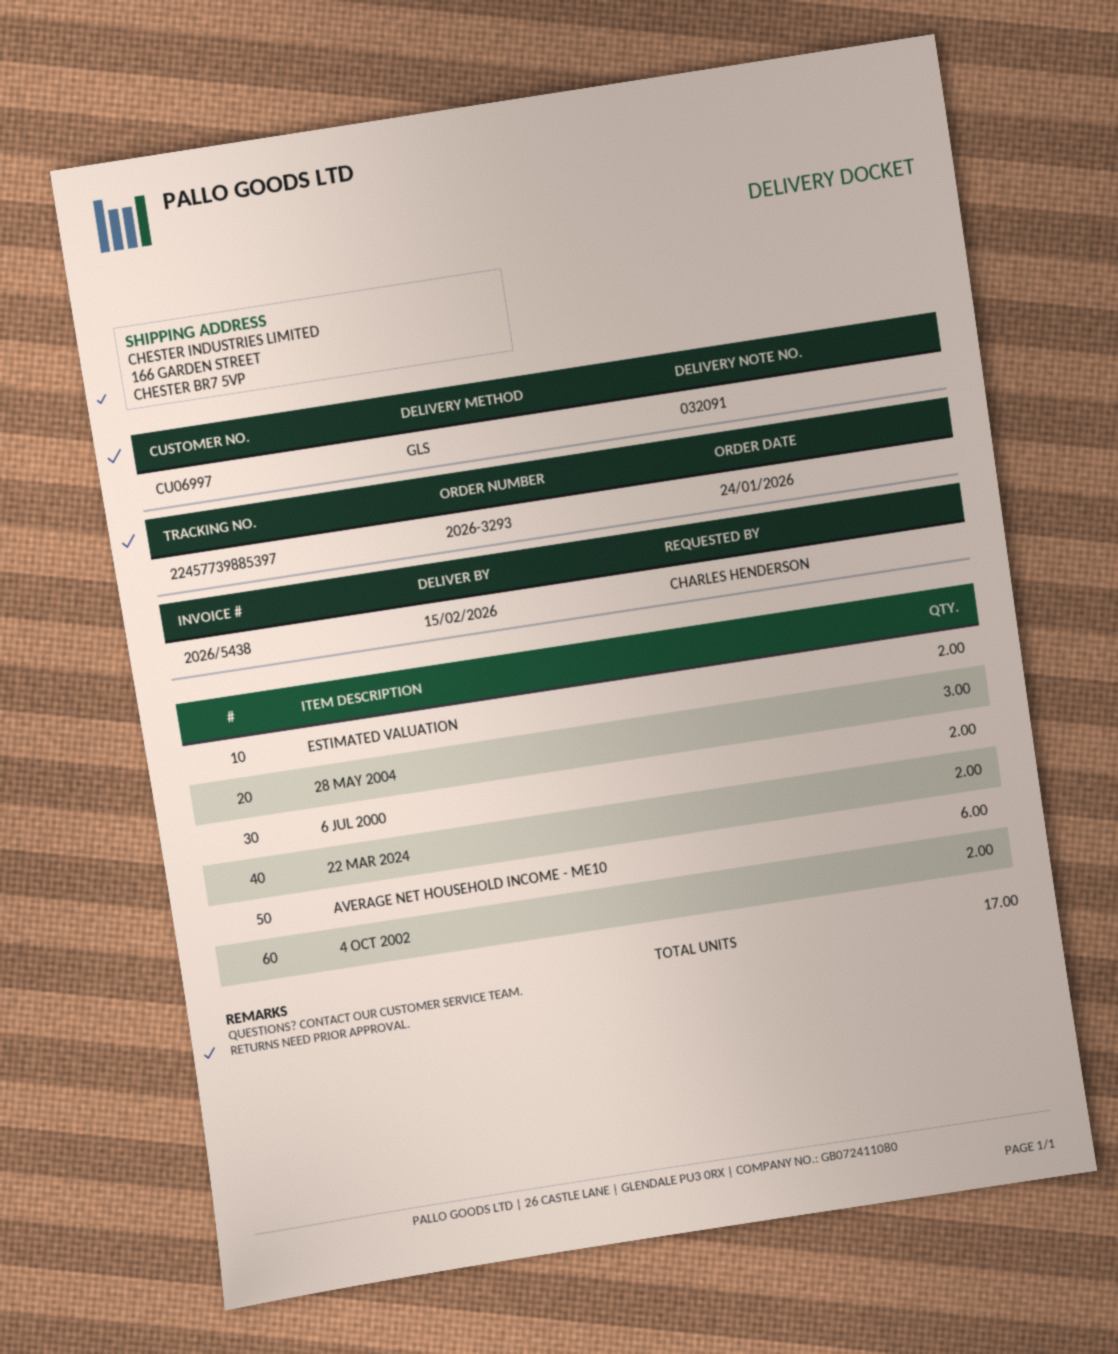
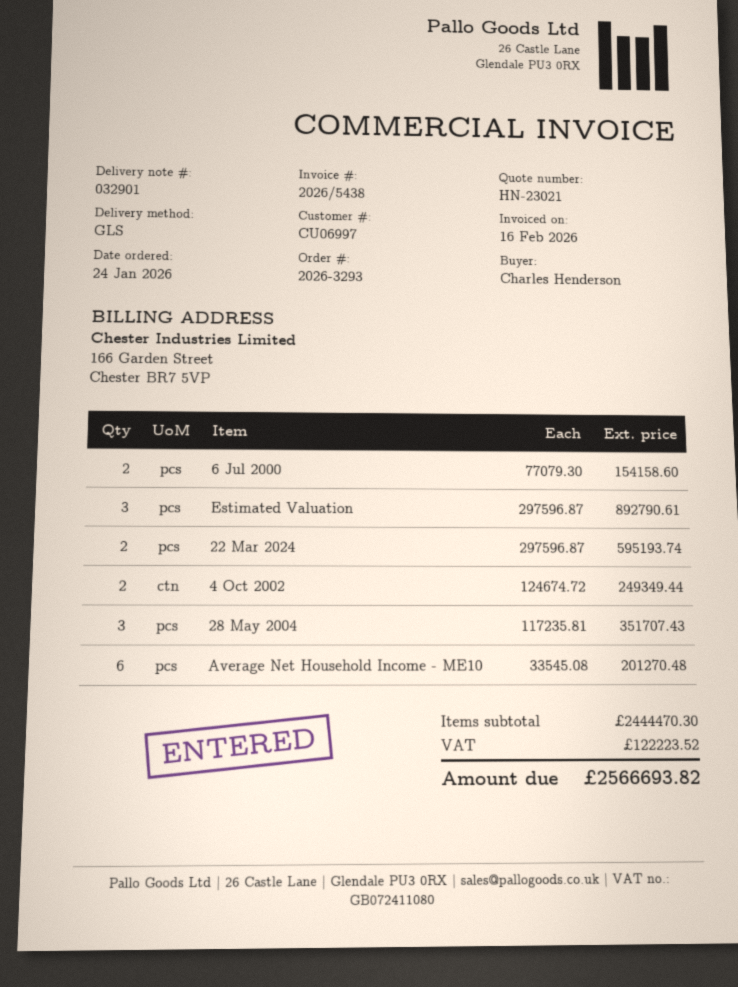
delivery note number: 032091 -> 032901
ESTIMATED VALUATION: 2 -> 3

